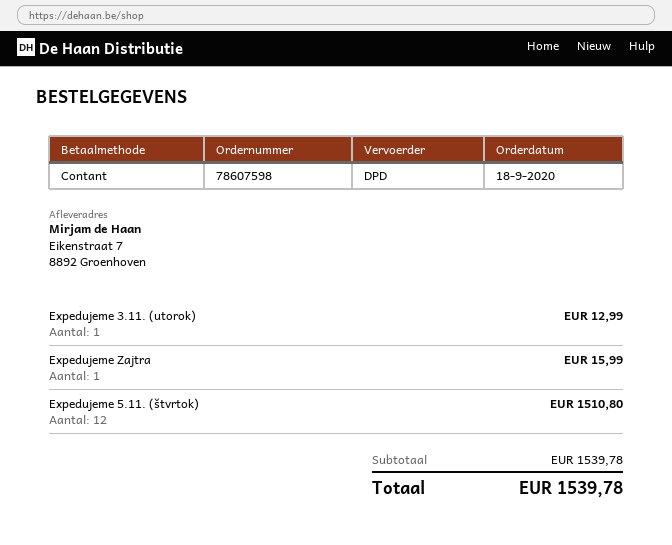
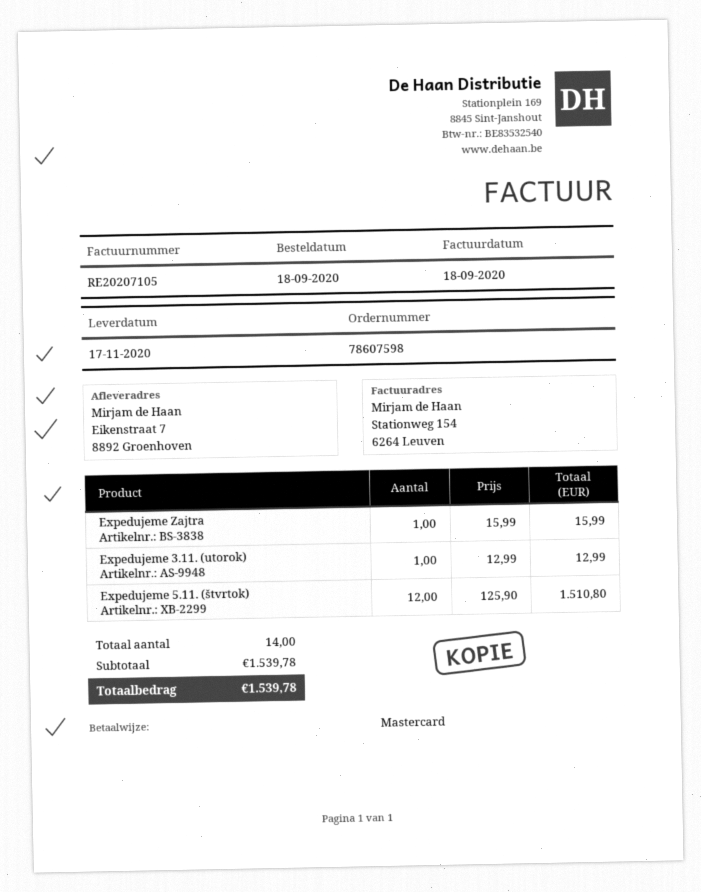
payment method: cash -> Mastercard

